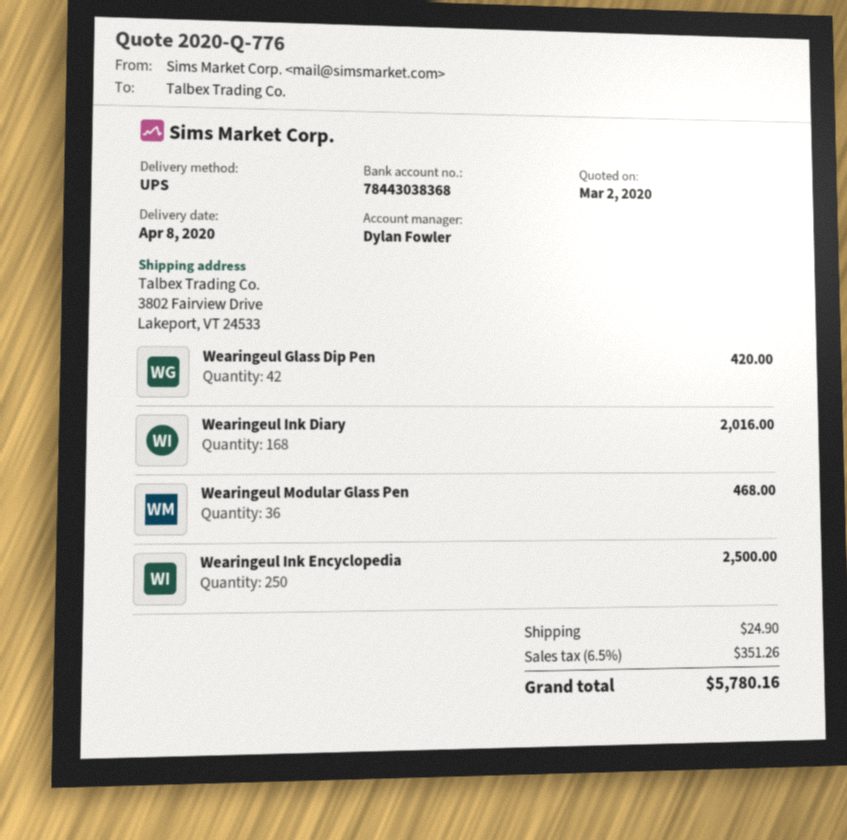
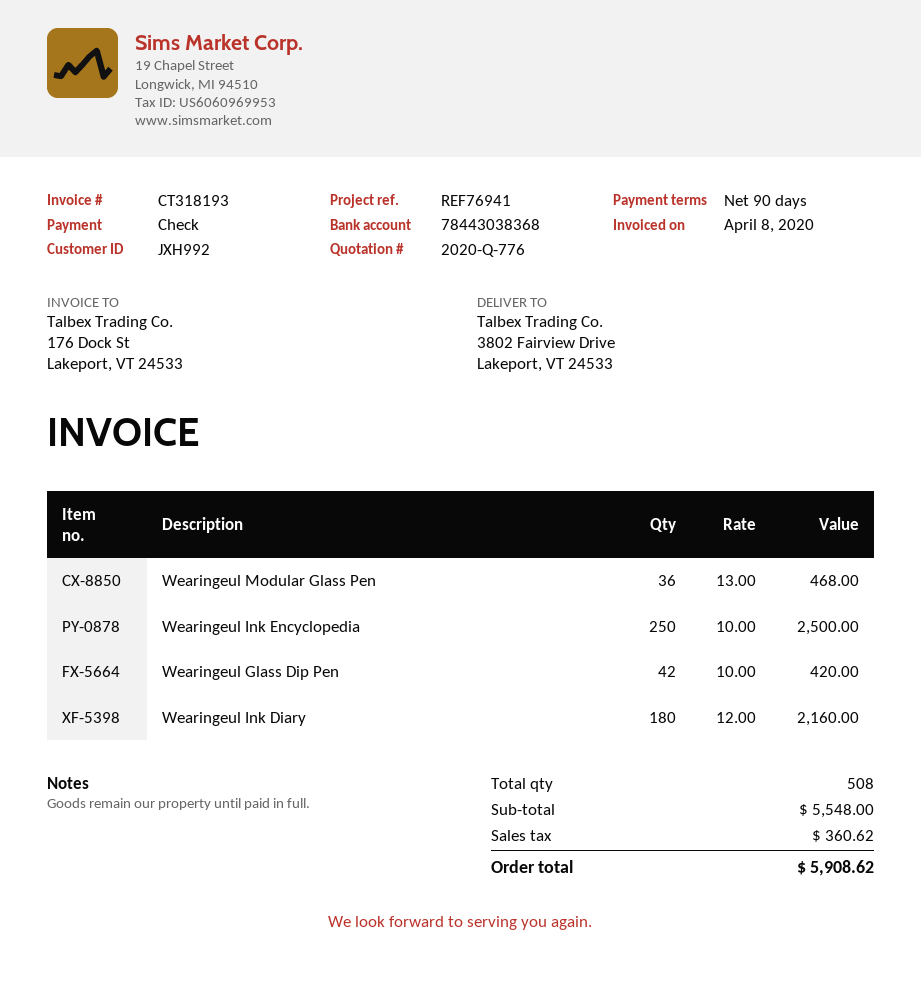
Wearingeul Ink Diary: 168 for 2016.00 -> 180 for 2160.00
shipping: 24.90 -> none
tax: 351.26 -> 360.62
total: 5780.16 -> 5908.62

